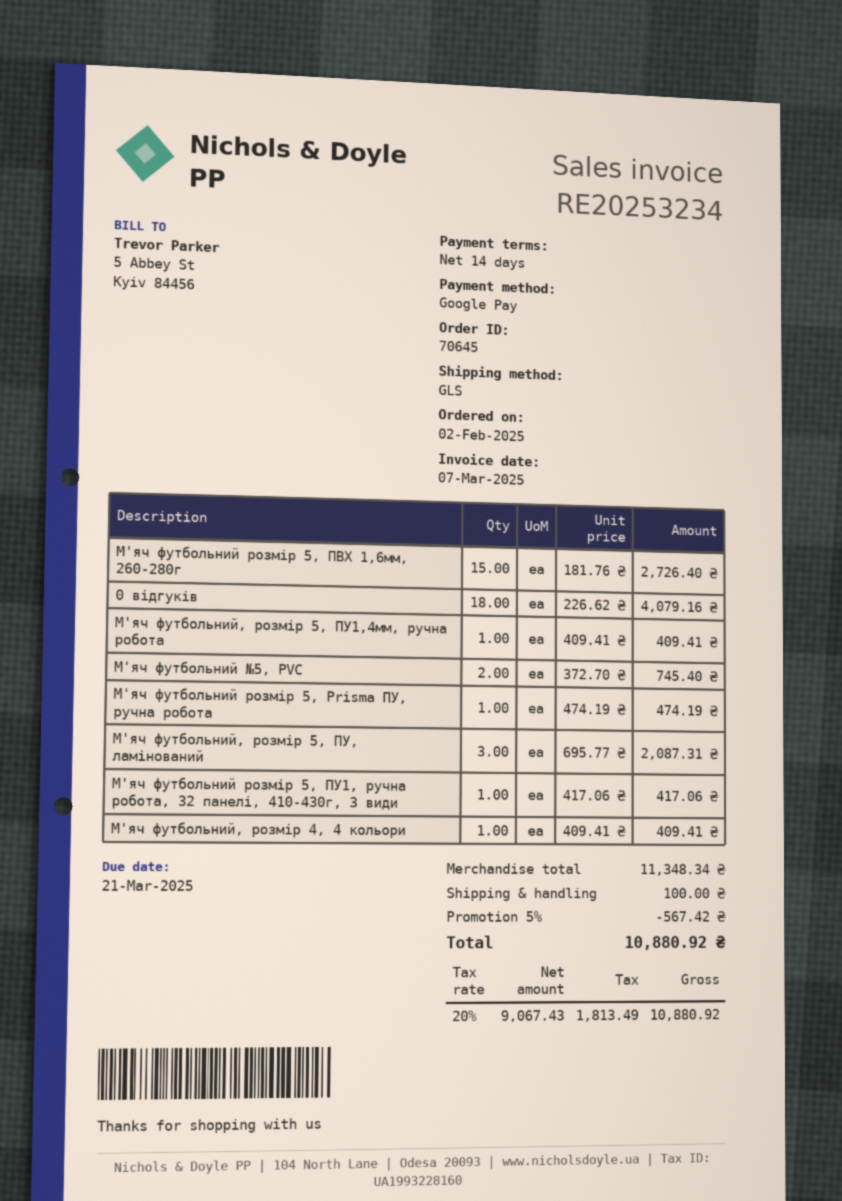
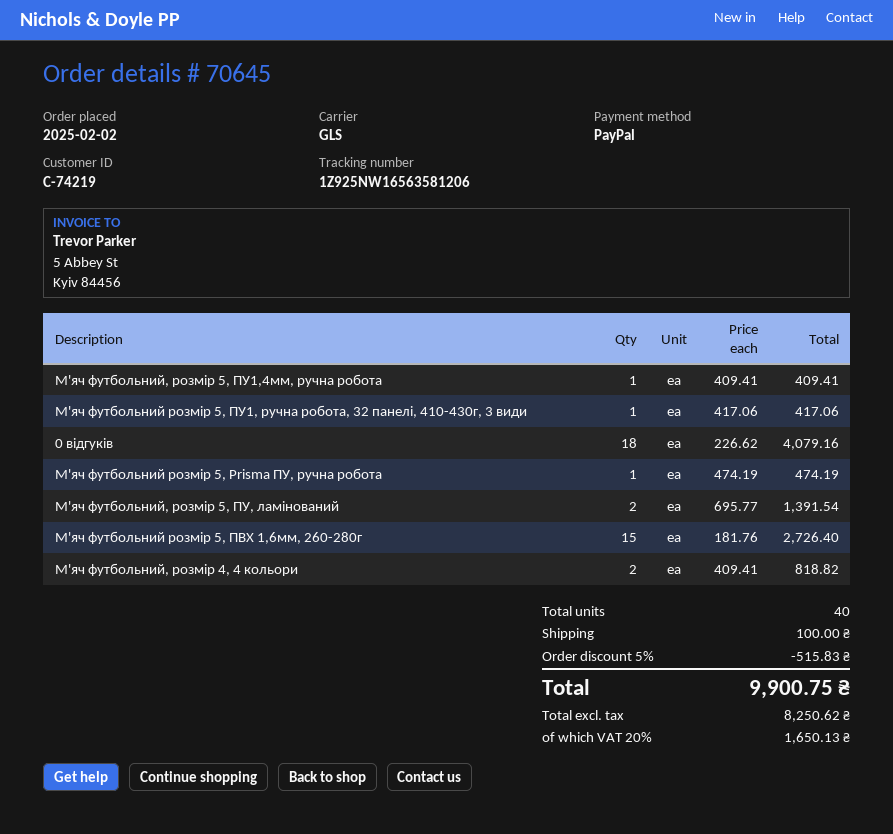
payment method: Google Pay -> PayPal
М'яч футбольний №5, PVC: 2 x 372.70 = 745.40 -> none
М'яч футбольний, розмір 5, ПУ, ламінований: 3 x 695.77 = 2087.31 -> 2 x 695.77 = 1391.54
М'яч футбольний, розмір 4, 4 кольори: 1 x 409.41 = 409.41 -> 2 x 409.41 = 818.82
discount: 5% = 567.42 -> 5% = 515.83
net: 9067.43 -> 8250.62
tax: 20% = 1813.49 -> 20% = 1650.13
total: 10880.92 -> 9900.75

